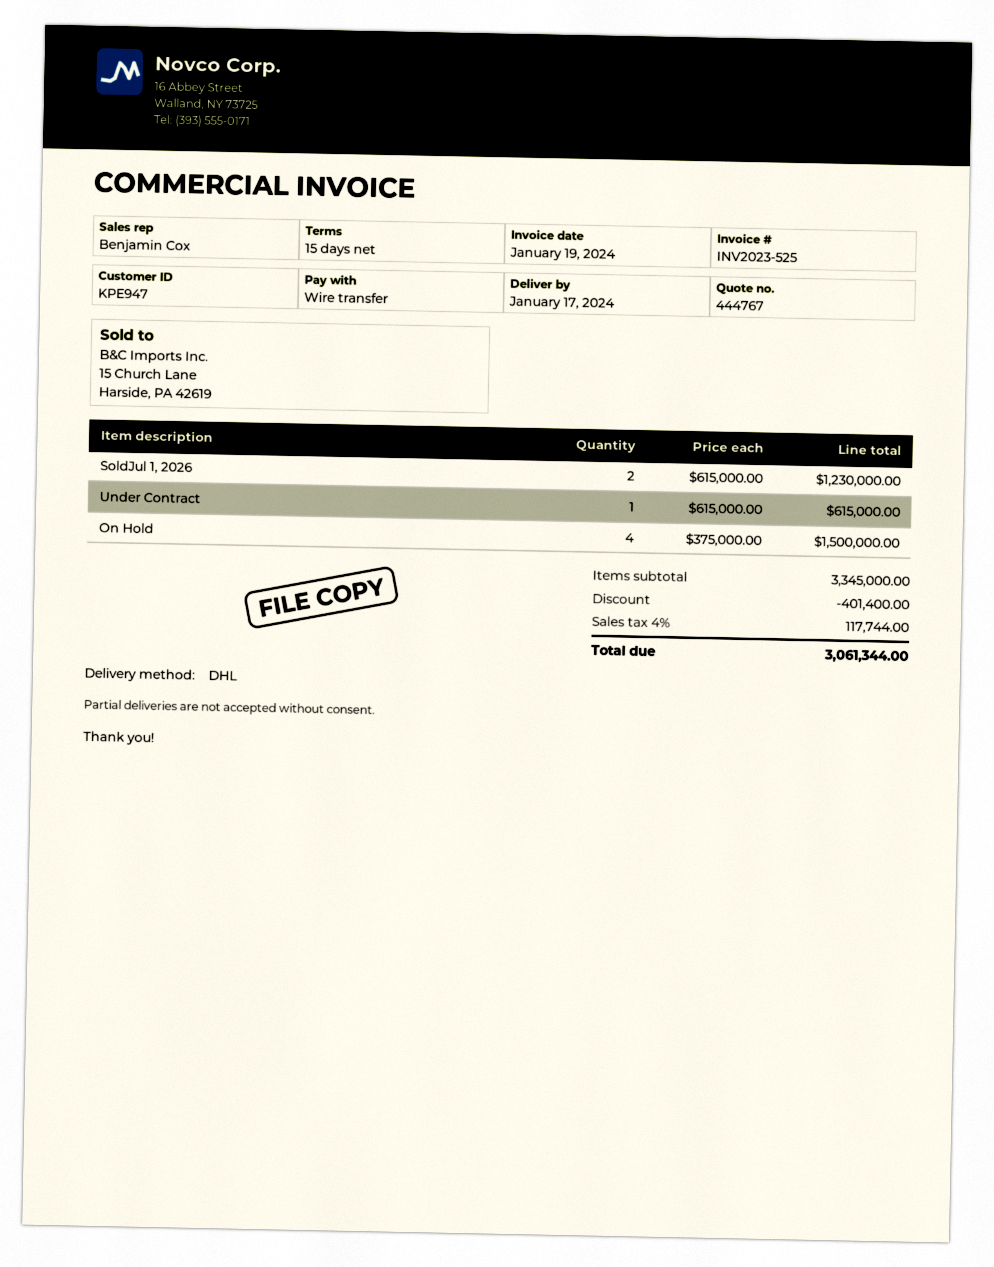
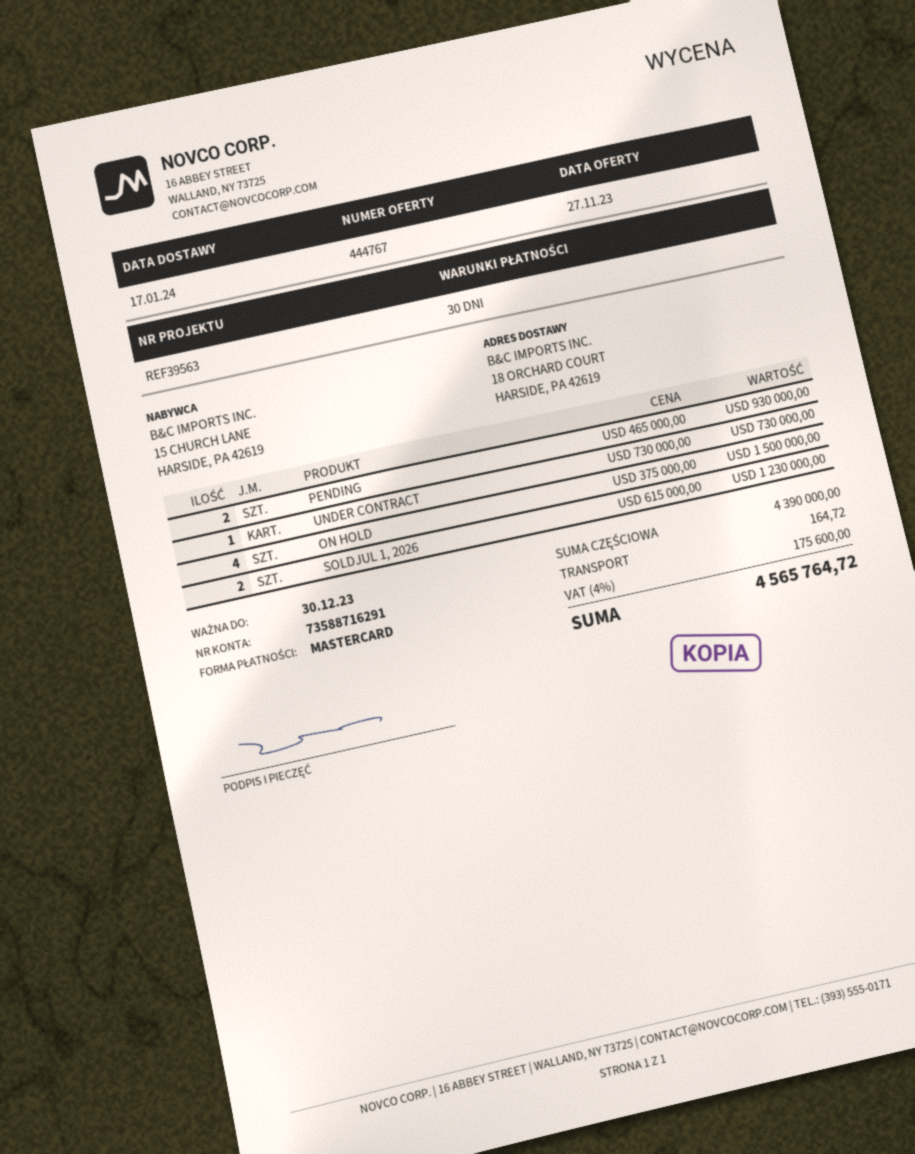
payment terms: 15 days -> 30 days
payment method: bank transfer -> Mastercard
Under Contract: 1 x 615000.00 = 615000.00 -> 1 x 730000.00 = 730000.00
PENDING: none -> 2 x 465000.00 = 930000.00
subtotal: 3345000.00 -> 4390000.00
discount: 401400.00 -> none
shipping: none -> 164.72
tax: 4% = 117744.00 -> 4% = 175600.00
total: 3061344.00 -> 4565764.72

